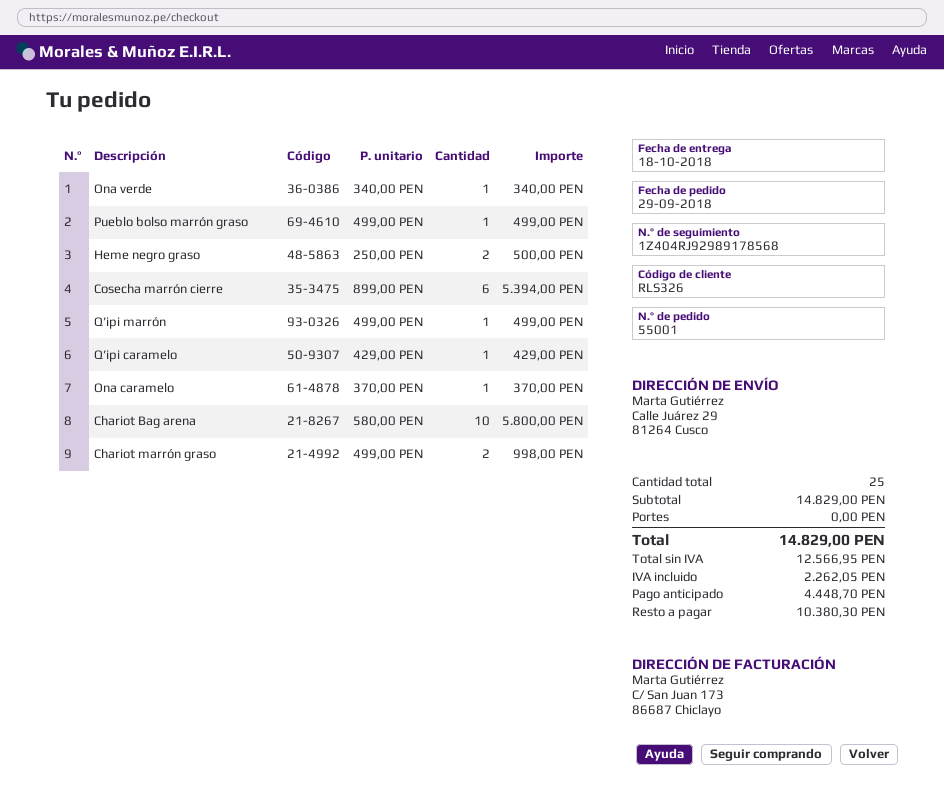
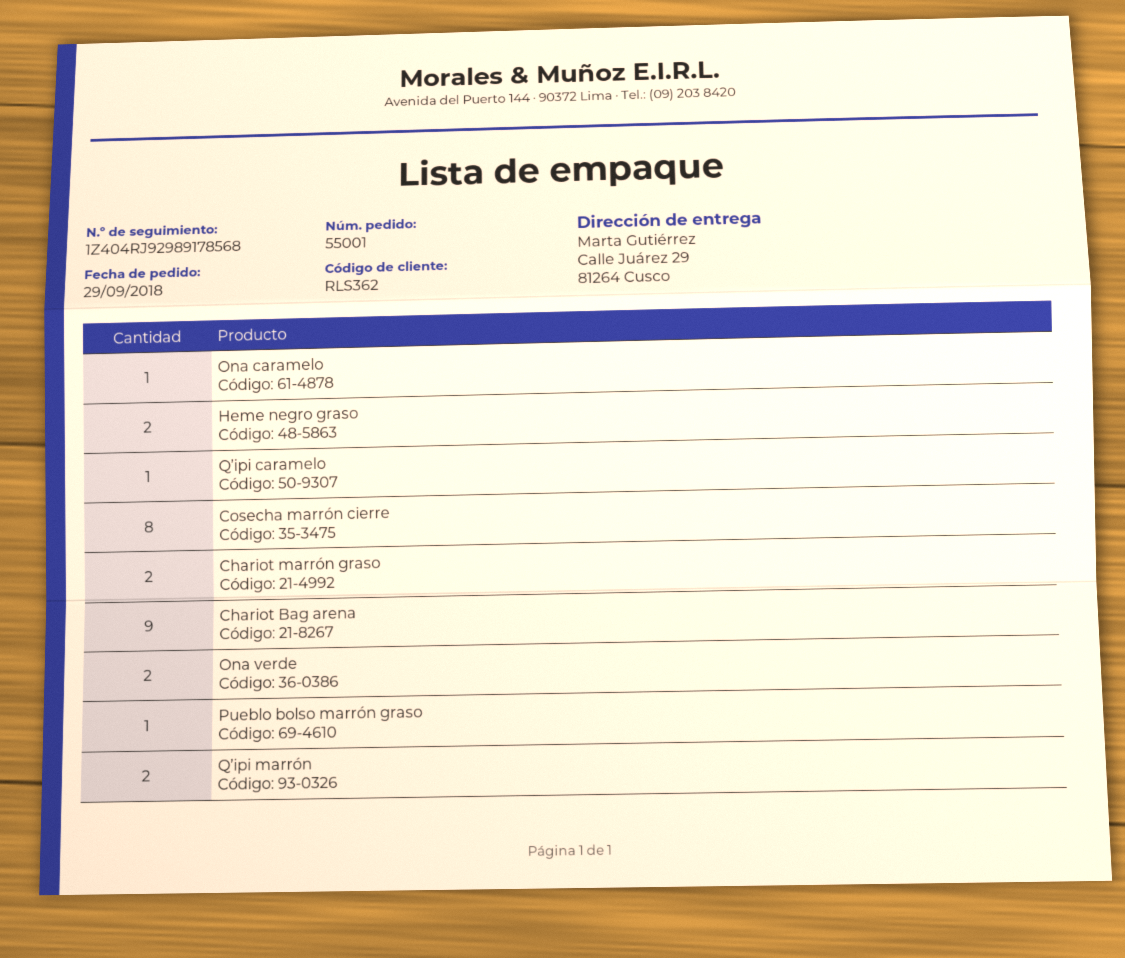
customer number: RLS326 -> RLS362
Ona verde: 1 -> 2
Cosecha marrón cierre: 6 -> 8
Q’ipi marrón: 1 -> 2
Chariot Bag arena: 10 -> 9

